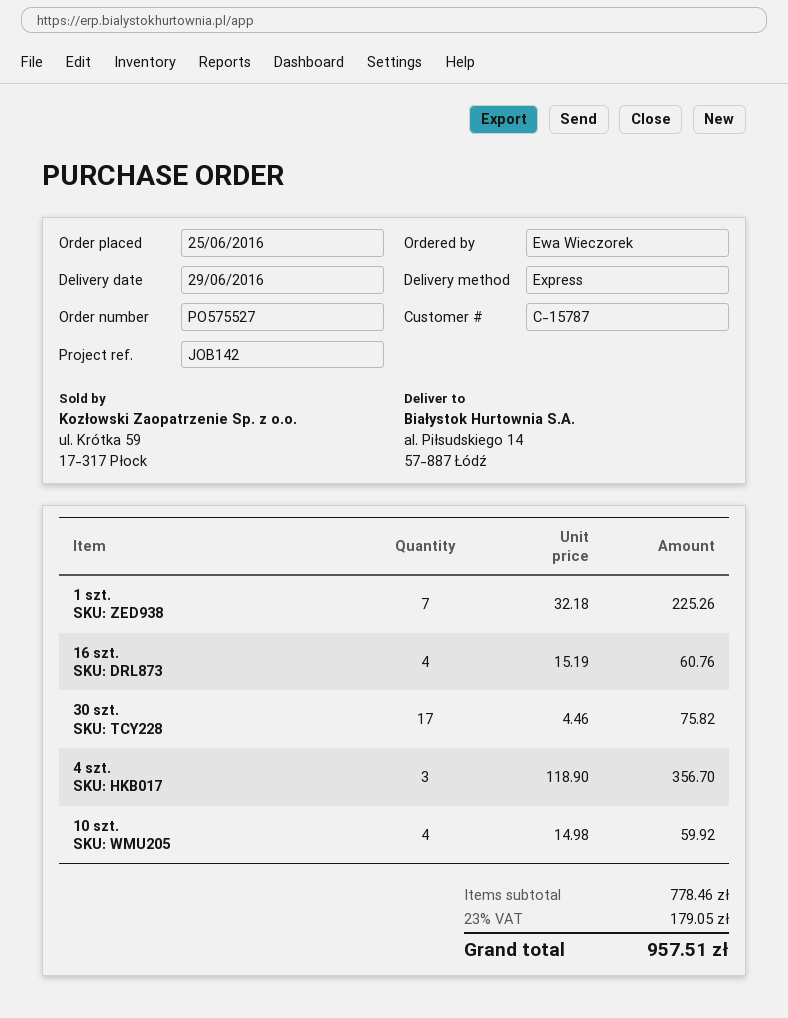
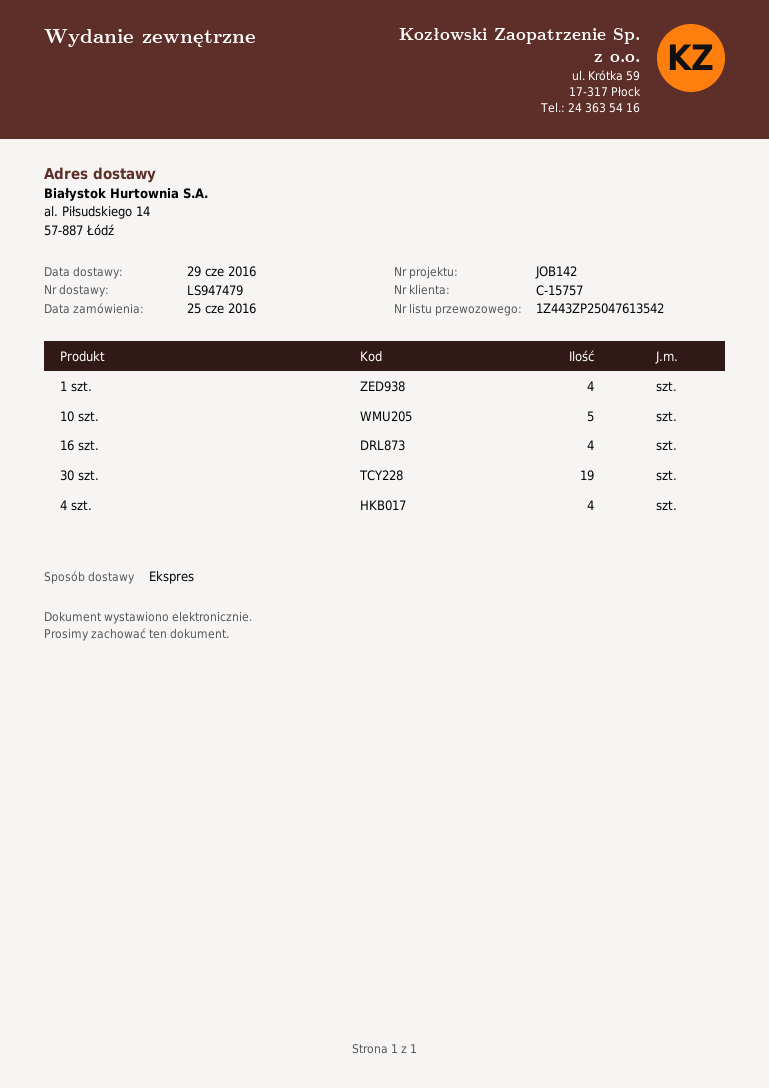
customer number: C-15787 -> C-15757
1 szt.: 7 -> 4
30 szt.: 17 -> 19
4 szt.: 3 -> 4
10 szt.: 4 -> 5

